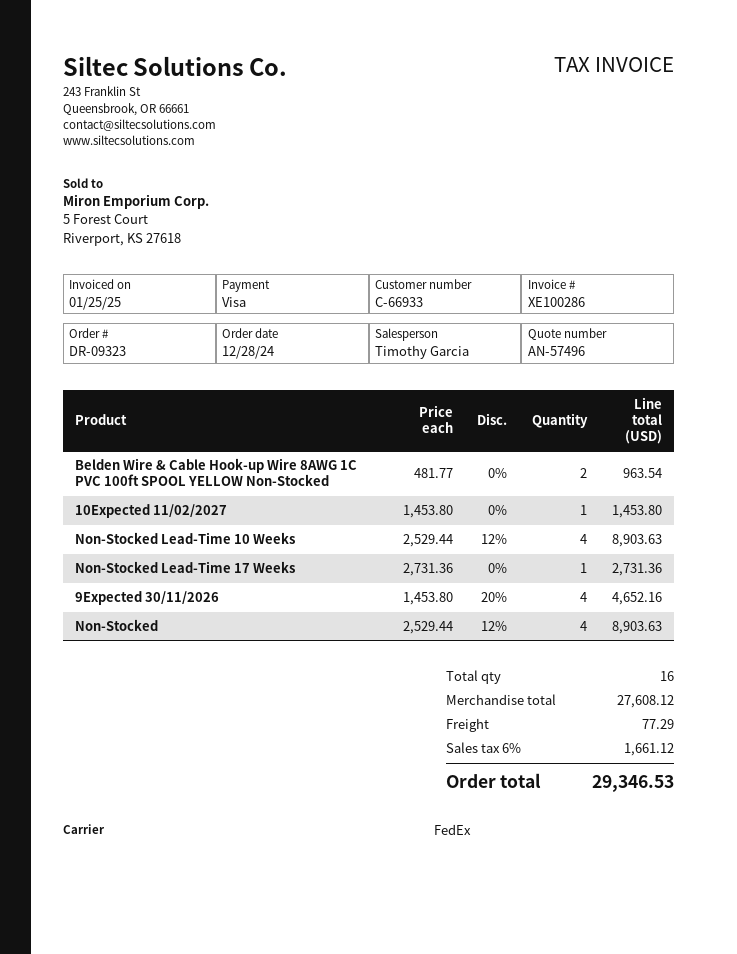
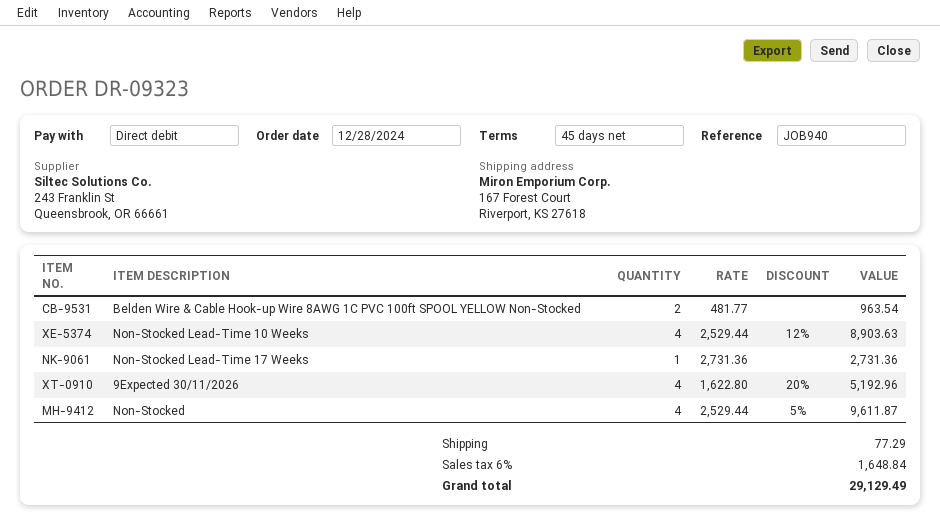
payment method: Visa -> direct debit
10Expected 11/02/2027: 1 x 1453.80 = 1453.80 -> none
9Expected 30/11/2026: 4 x 1453.80 - 20% = 4652.16 -> 4 x 1622.80 - 20% = 5192.96
Non-Stocked: 4 x 2529.44 - 12% = 8903.63 -> 4 x 2529.44 - 5% = 9611.87
tax: 6% = 1661.12 -> 6% = 1648.84
total: 29346.53 -> 29129.49

